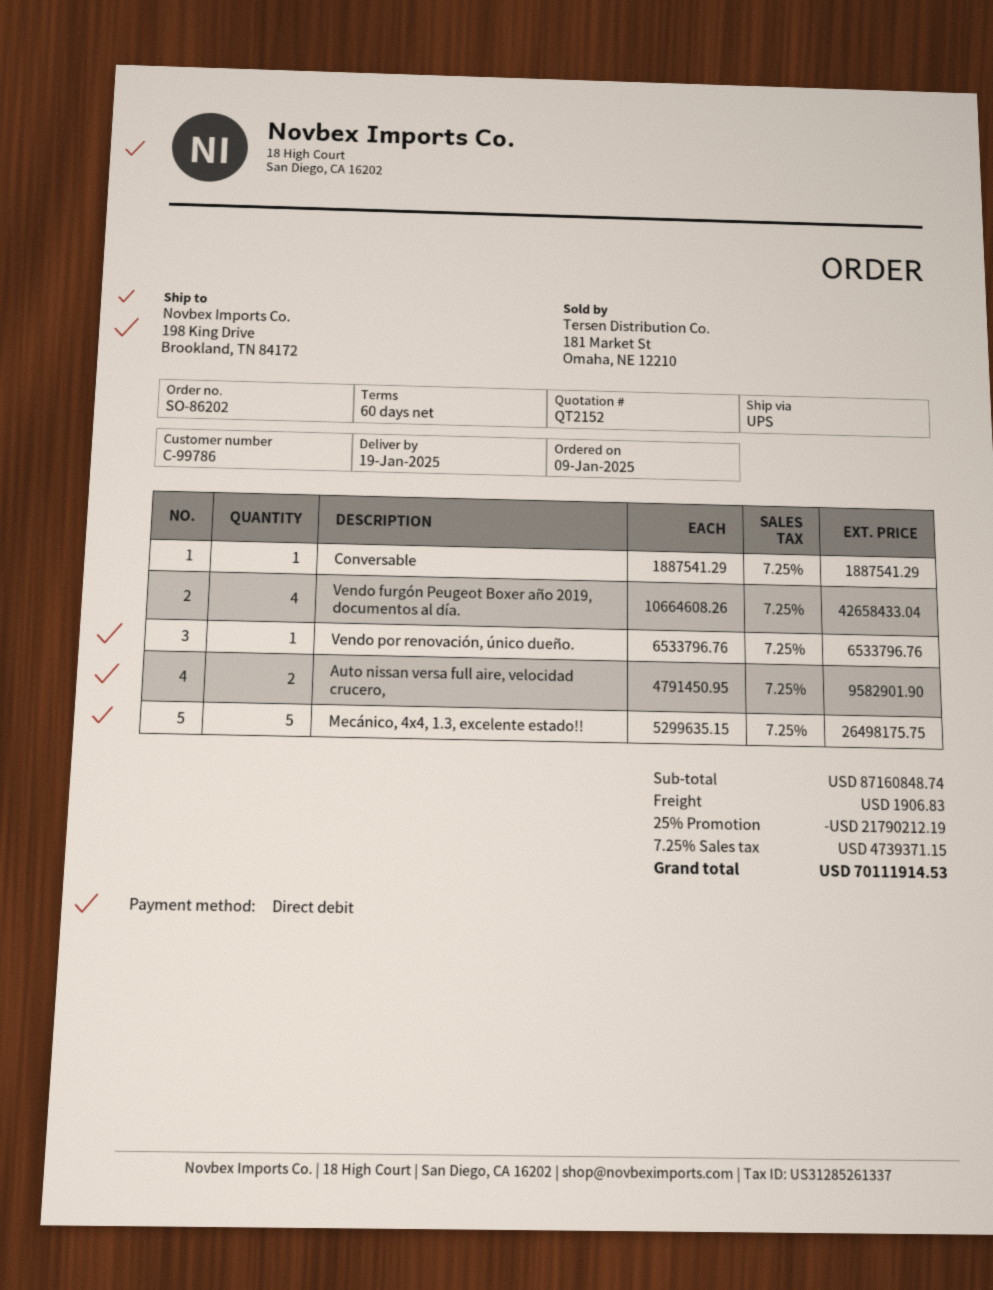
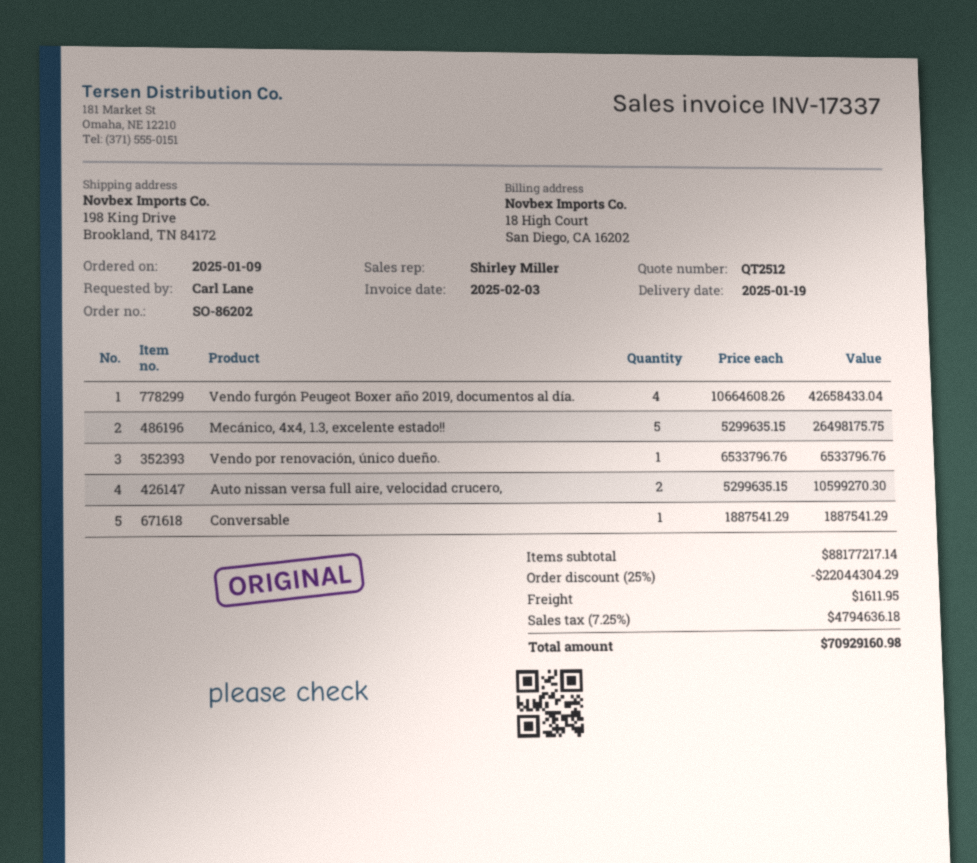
quote number: QT2152 -> QT2512
Auto nissan versa full aire, velocidad crucero,: 2 x 4791450.95 = 9582901.90 -> 2 x 5299635.15 = 10599270.30
subtotal: 87160848.74 -> 88177217.14
discount: 25% = 21790212.19 -> 25% = 22044304.29
shipping: 1906.83 -> 1611.95
tax: 7.25% = 4739371.15 -> 7.25% = 4794636.18
total: 70111914.53 -> 70929160.98

